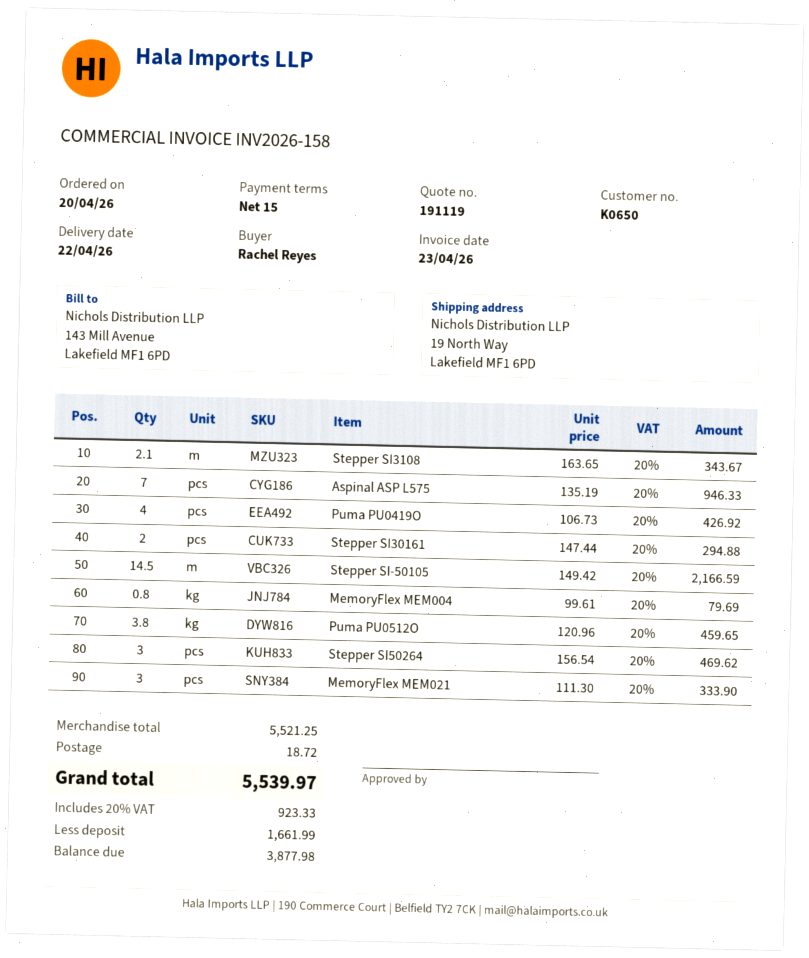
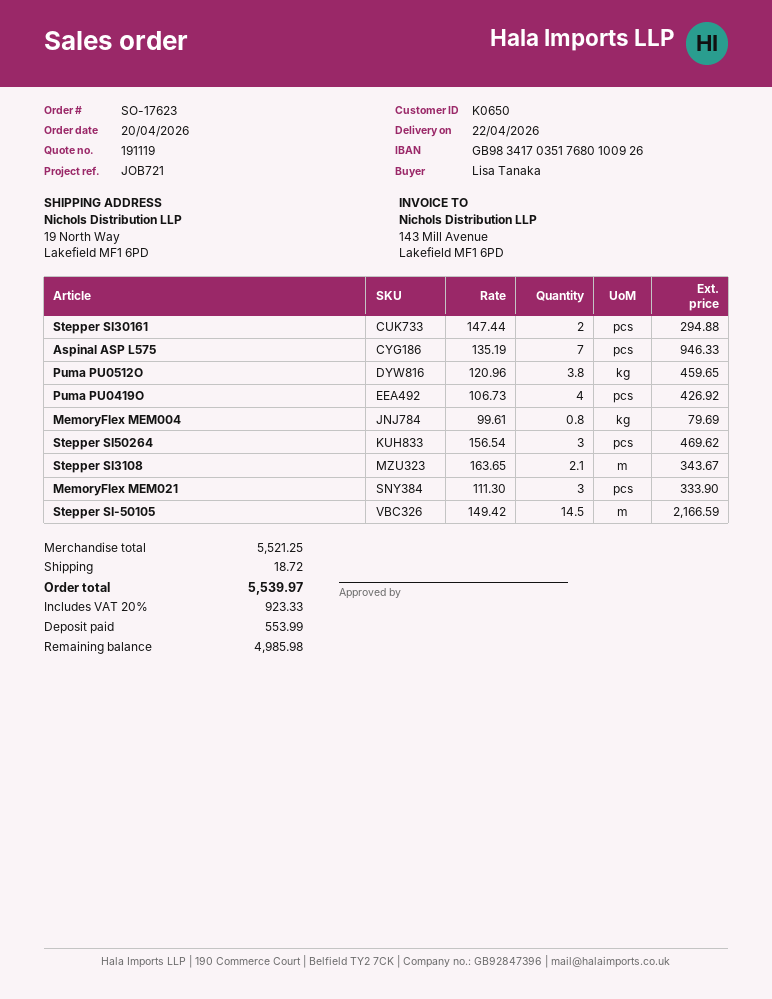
ordered by: Rachel Reyes -> Lisa Tanaka
deposit: 1661.99 -> 553.99
balance: 3877.98 -> 4985.98

